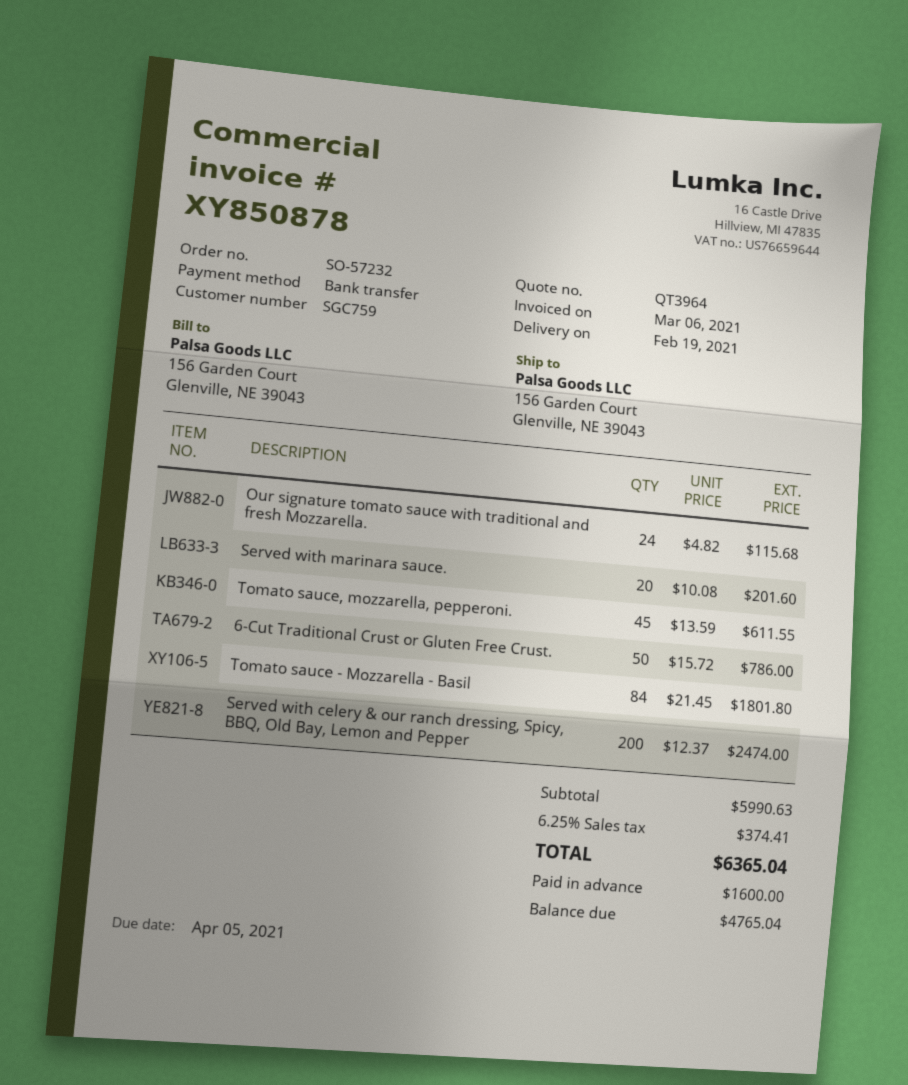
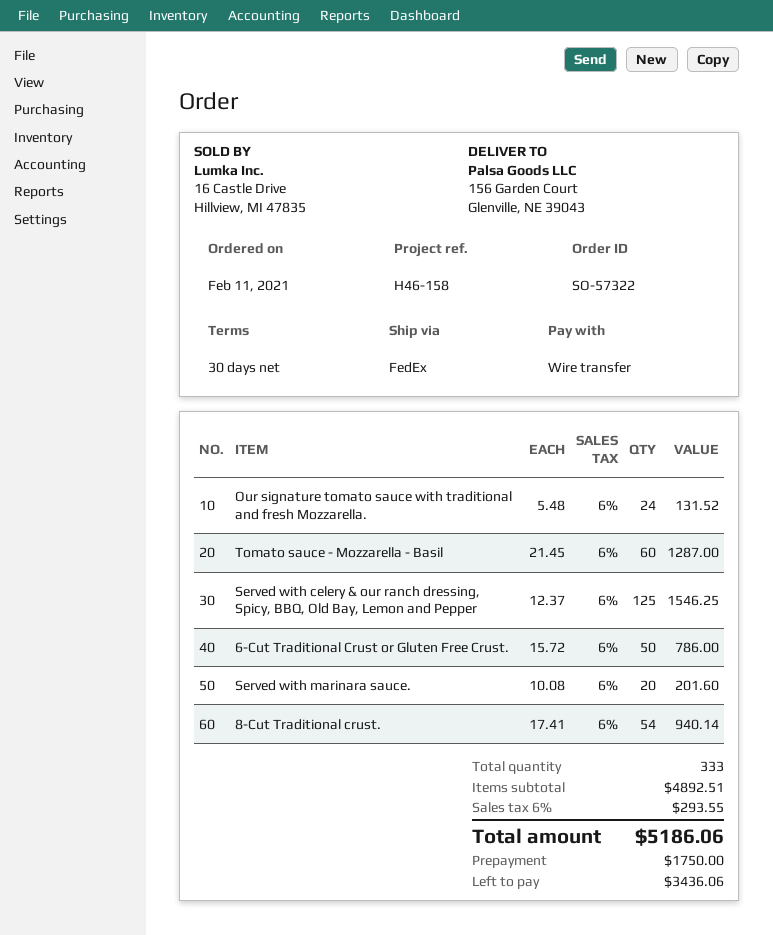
order number: SO-57232 -> SO-57322
Our signature tomato sauce with traditional and fresh Mozzarella.: 24 x 4.82 = 115.68 -> 24 x 5.48 = 131.52
Tomato sauce, mozzarella, pepperoni.: 45 x 13.59 = 611.55 -> none
Tomato sauce - Mozzarella - Basil: 84 x 21.45 = 1801.80 -> 60 x 21.45 = 1287.00
Served with celery & our ranch dressing, Spicy, BBQ, Old Bay, Lemon and Pepper: 200 x 12.37 = 2474.00 -> 125 x 12.37 = 1546.25
8-Cut Traditional crust.: none -> 54 x 17.41 = 940.14
subtotal: 5990.63 -> 4892.51
tax: 6.25% = 374.41 -> 6% = 293.55
total: 6365.04 -> 5186.06
deposit: 1600.00 -> 1750.00
balance: 4765.04 -> 3436.06

